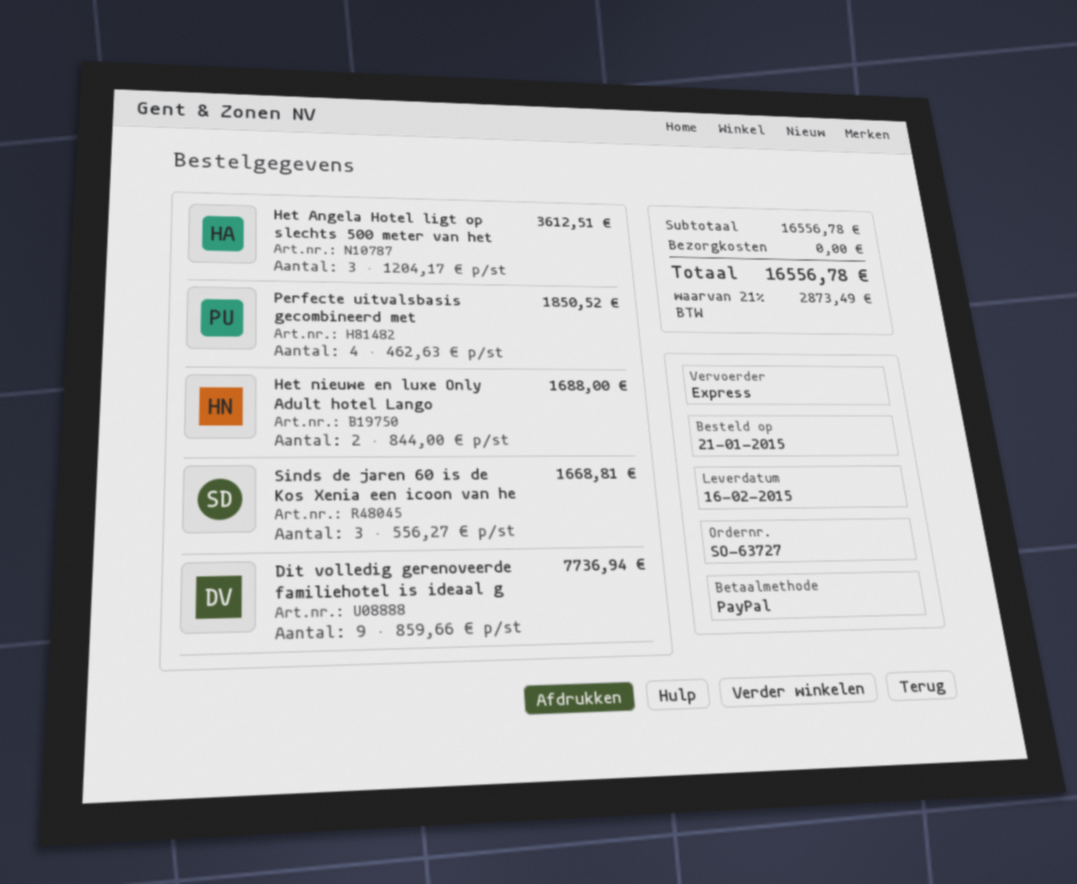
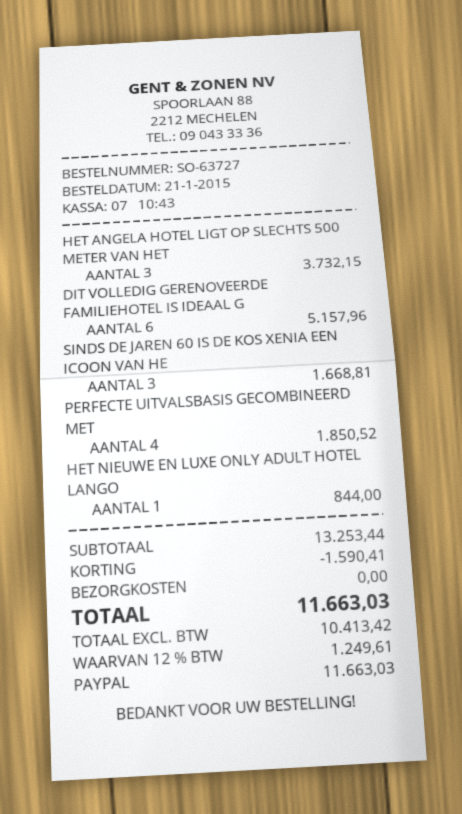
Het Angela Hotel ligt op slechts 500 meter van het: 3 for 3612.51 -> 3 for 3732.15
Het nieuwe en luxe Only Adult hotel Lango: 2 for 1688.00 -> 1 for 844.00
Dit volledig gerenoveerde familiehotel is ideaal g: 9 for 7736.94 -> 6 for 5157.96
subtotal: 16556.78 -> 13253.44
discount: none -> 1590.41
tax: 21% = 2873.49 -> 12% = 1249.61
total: 16556.78 -> 11663.03

